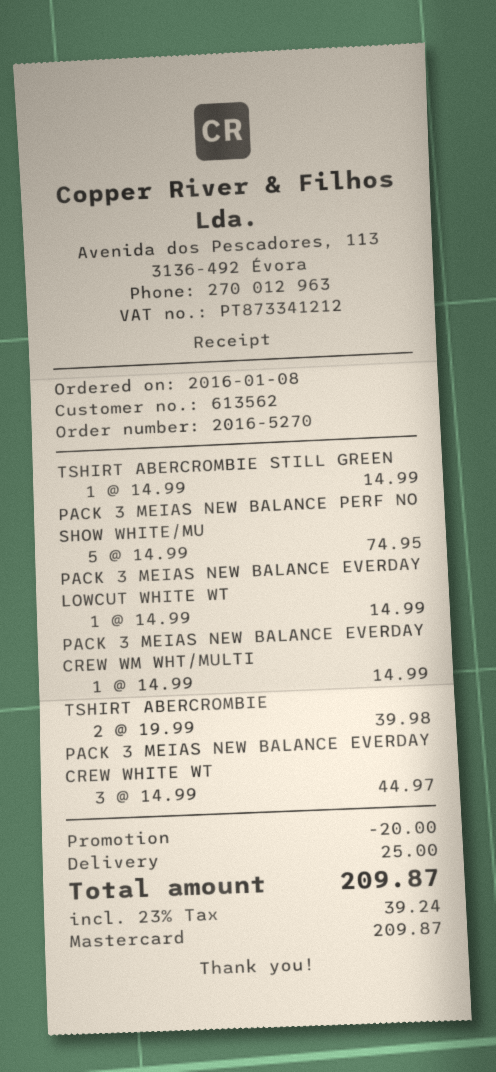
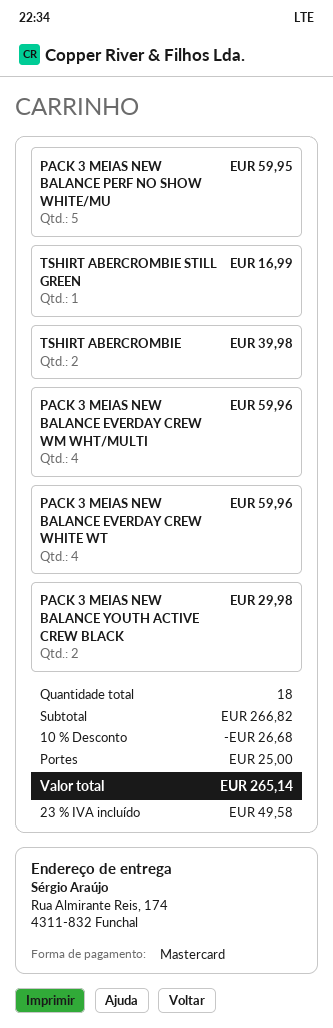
TSHIRT ABERCROMBIE STILL GREEN: 1 for 14.99 -> 1 for 16.99
PACK 3 MEIAS NEW BALANCE PERF NO SHOW WHITE/MU: 5 for 74.95 -> 5 for 59.95
PACK 3 MEIAS NEW BALANCE EVERDAY LOWCUT WHITE WT: 1 for 14.99 -> none
PACK 3 MEIAS NEW BALANCE EVERDAY CREW WM WHT/MULTI: 1 for 14.99 -> 4 for 59.96
PACK 3 MEIAS NEW BALANCE EVERDAY CREW WHITE WT: 3 for 44.97 -> 4 for 59.96
PACK 3 MEIAS NEW BALANCE YOUTH ACTIVE CREW BLACK: none -> 2 for 29.98
discount: 20.00 -> 26.68
tax: 23% = 39.24 -> 23% = 49.58
total: 209.87 -> 265.14

